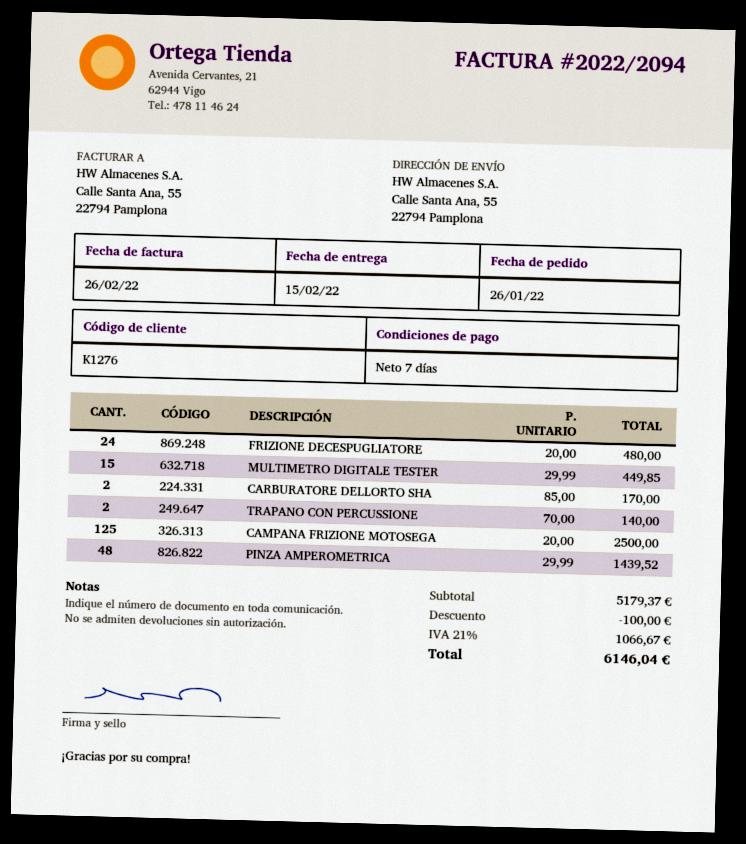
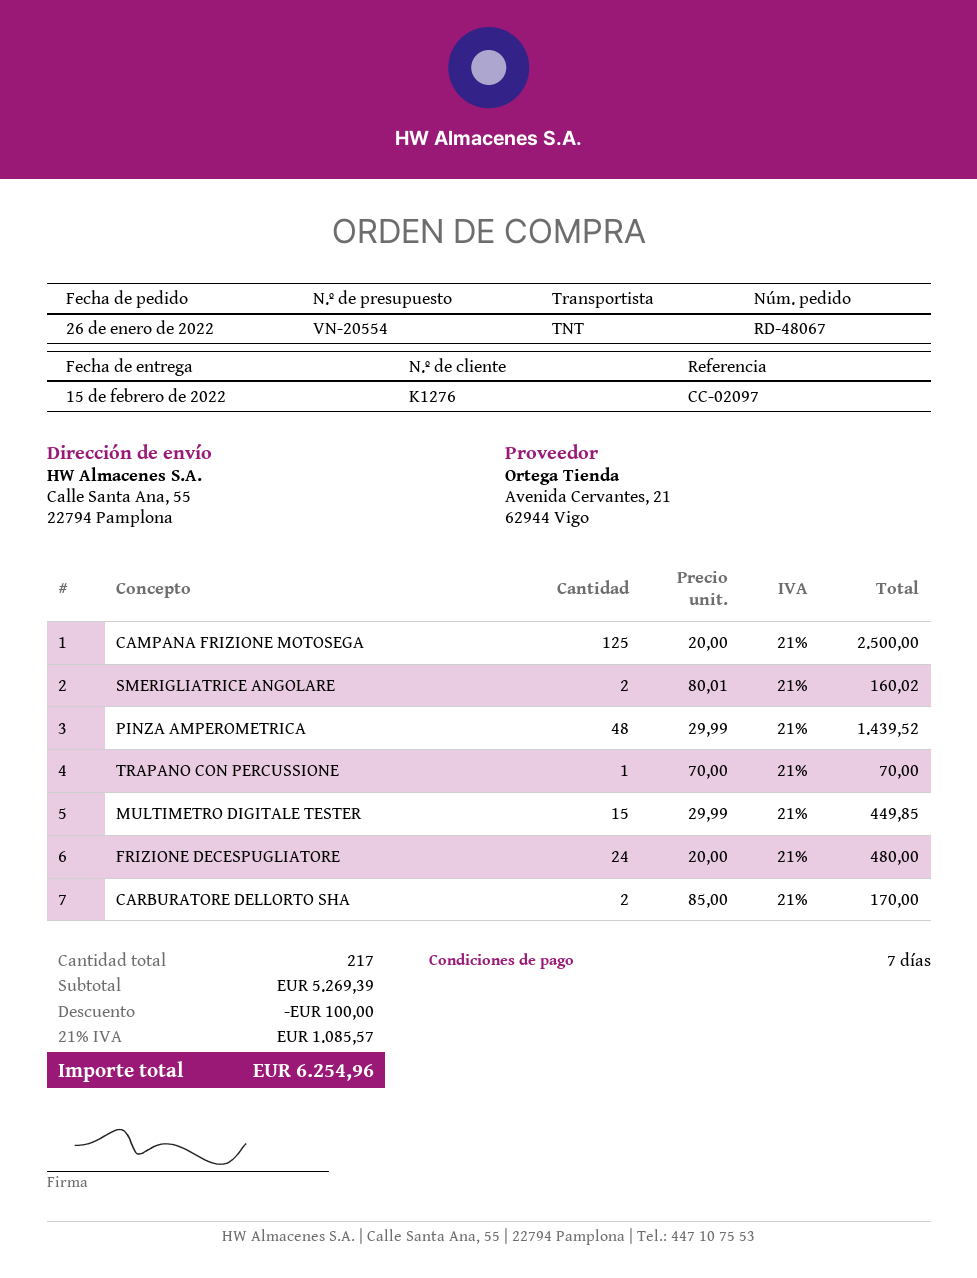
TRAPANO CON PERCUSSIONE: 2 x 70.00 = 140.00 -> 1 x 70.00 = 70.00
SMERIGLIATRICE ANGOLARE: none -> 2 x 80.01 = 160.02
subtotal: 5179.37 -> 5269.39
tax: 21% = 1066.67 -> 21% = 1085.57
total: 6146.04 -> 6254.96

